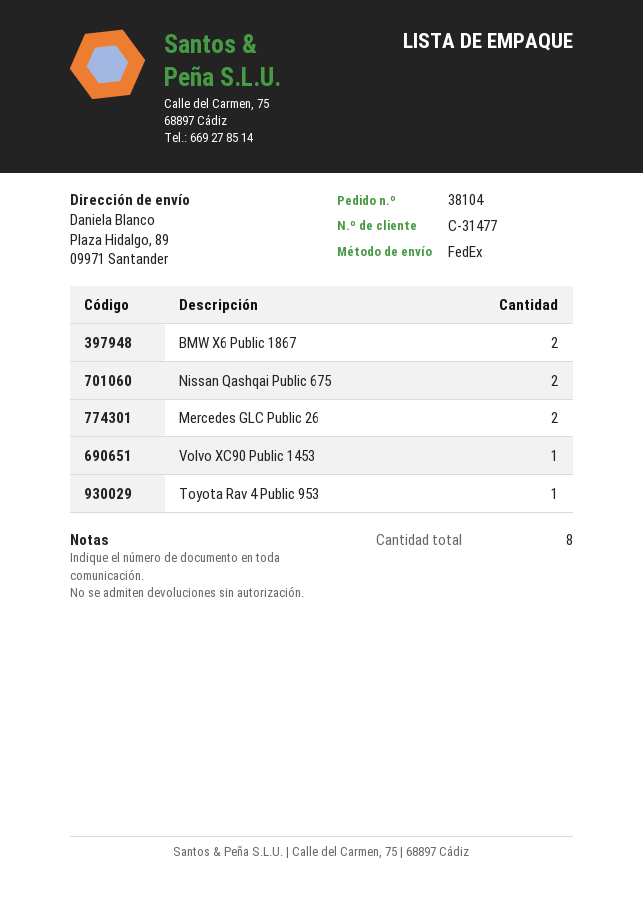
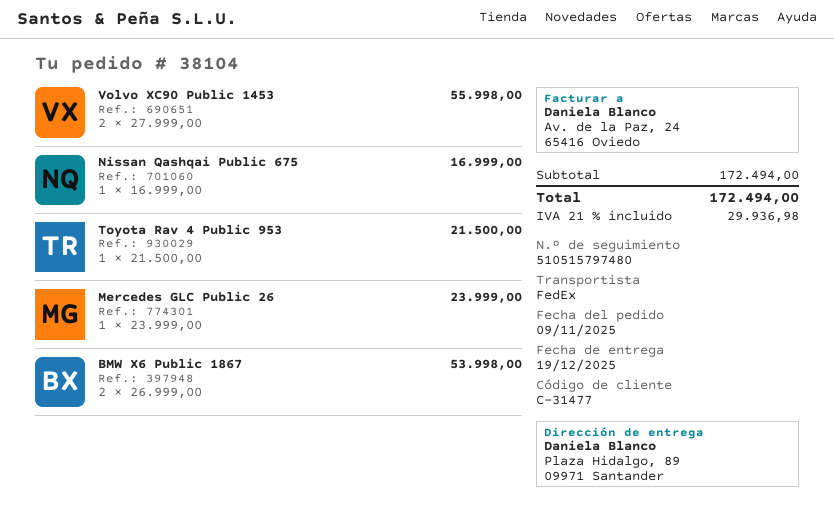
Nissan Qashqai Public 675: 2 -> 1
Mercedes GLC Public 26: 2 -> 1
Volvo XC90 Public 1453: 1 -> 2

